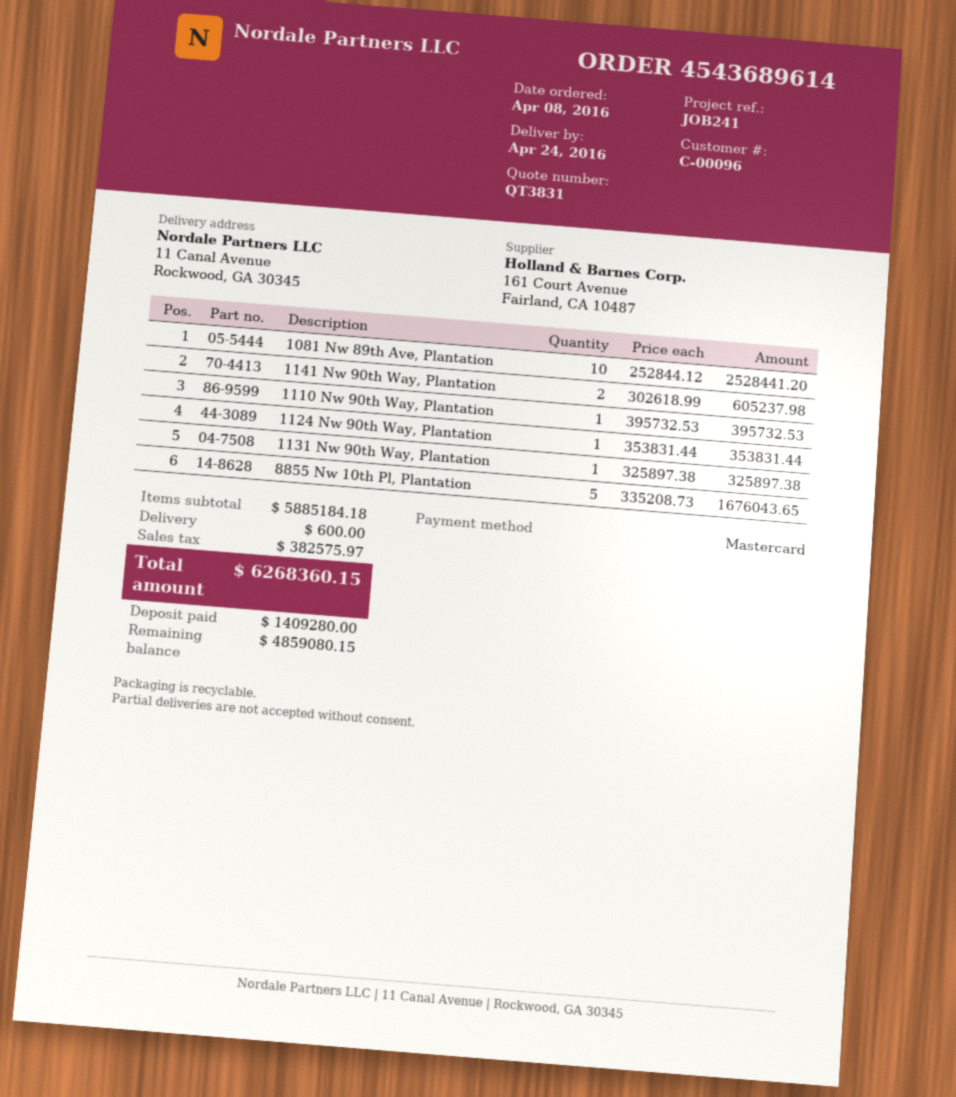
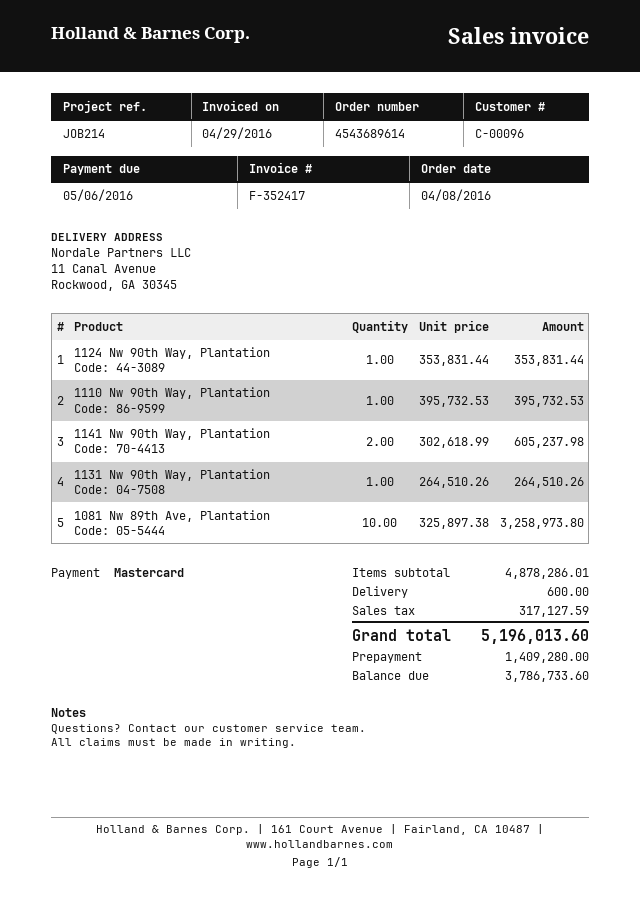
reference: JOB241 -> JOB214
1081 Nw 89th Ave, Plantation: 10 x 252844.12 = 2528441.20 -> 10 x 325897.38 = 3258973.80
1131 Nw 90th Way, Plantation: 1 x 325897.38 = 325897.38 -> 1 x 264510.26 = 264510.26
8855 Nw 10th Pl, Plantation: 5 x 335208.73 = 1676043.65 -> none
subtotal: 5885184.18 -> 4878286.01
tax: 382575.97 -> 317127.59
total: 6268360.15 -> 5196013.60
balance: 4859080.15 -> 3786733.60

